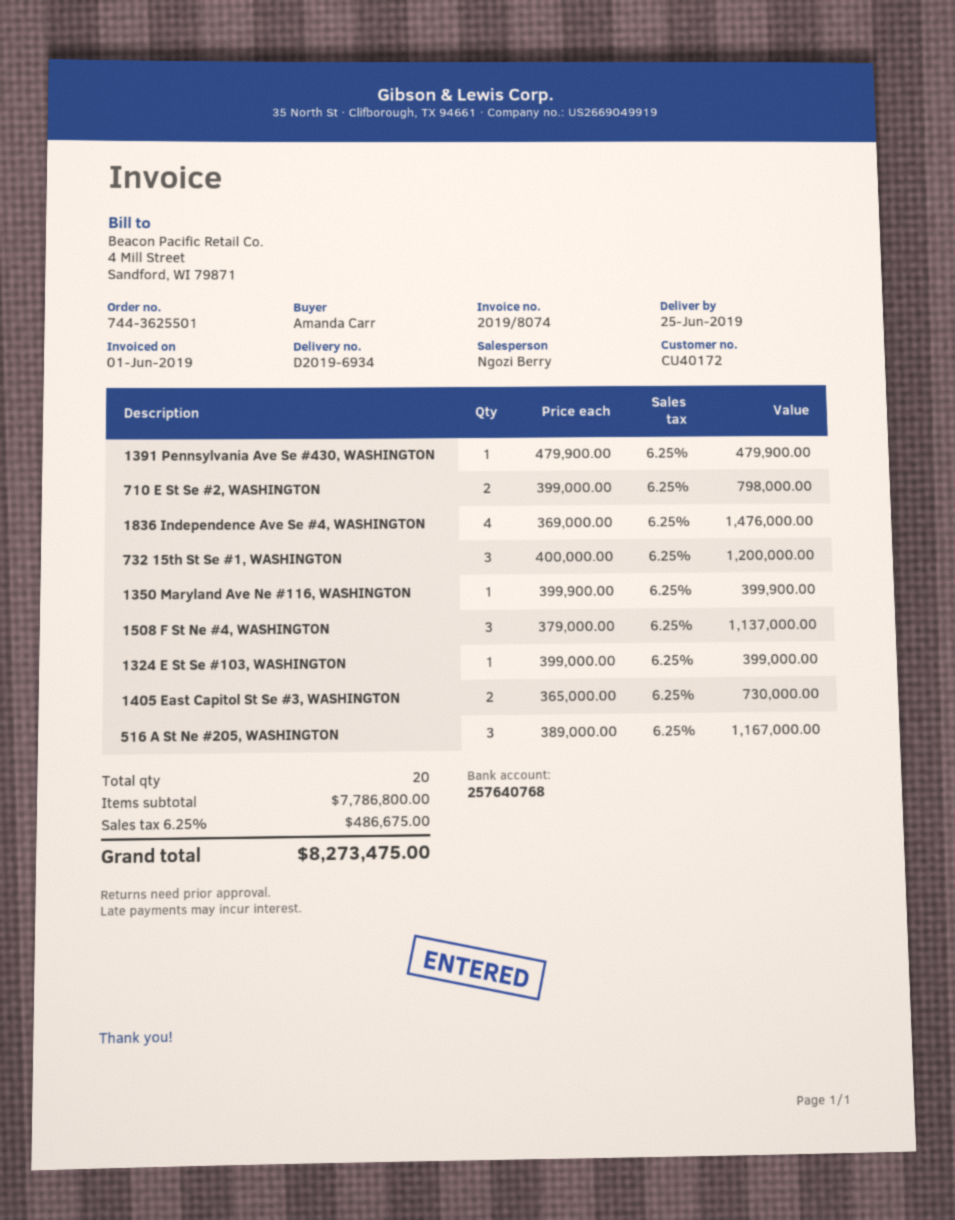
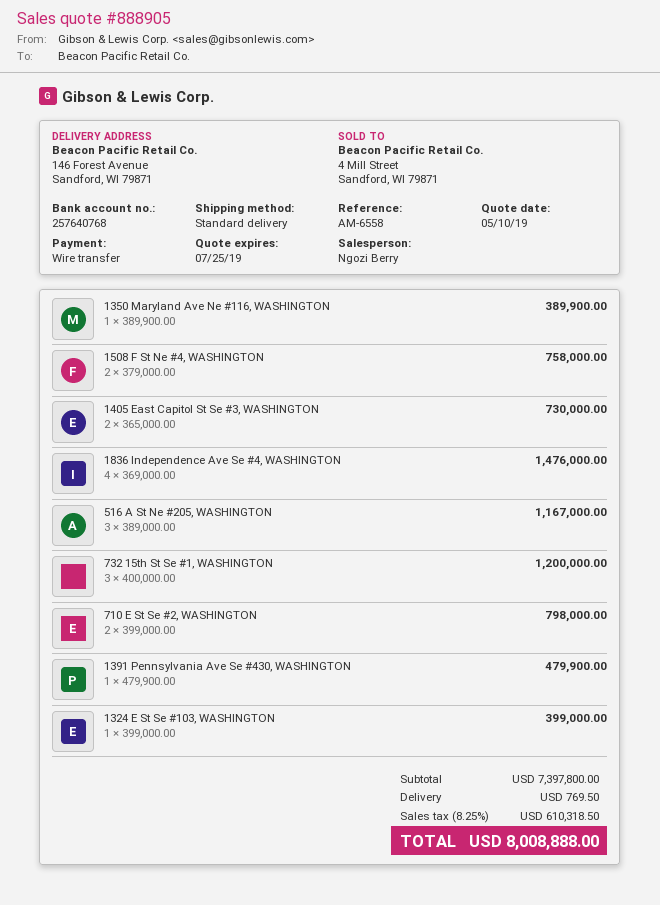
1350 Maryland Ave Ne #116, WASHINGTON: 1 x 399900.00 = 399900.00 -> 1 x 389900.00 = 389900.00
1508 F St Ne #4, WASHINGTON: 3 x 379000.00 = 1137000.00 -> 2 x 379000.00 = 758000.00
subtotal: 7786800.00 -> 7397800.00
shipping: none -> 769.50
tax: 6.25% = 486675.00 -> 8.25% = 610318.50
total: 8273475.00 -> 8008888.00

